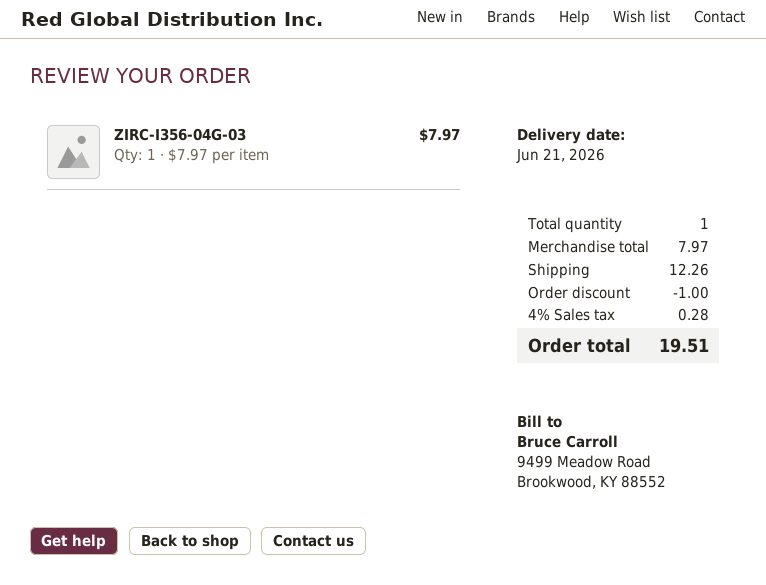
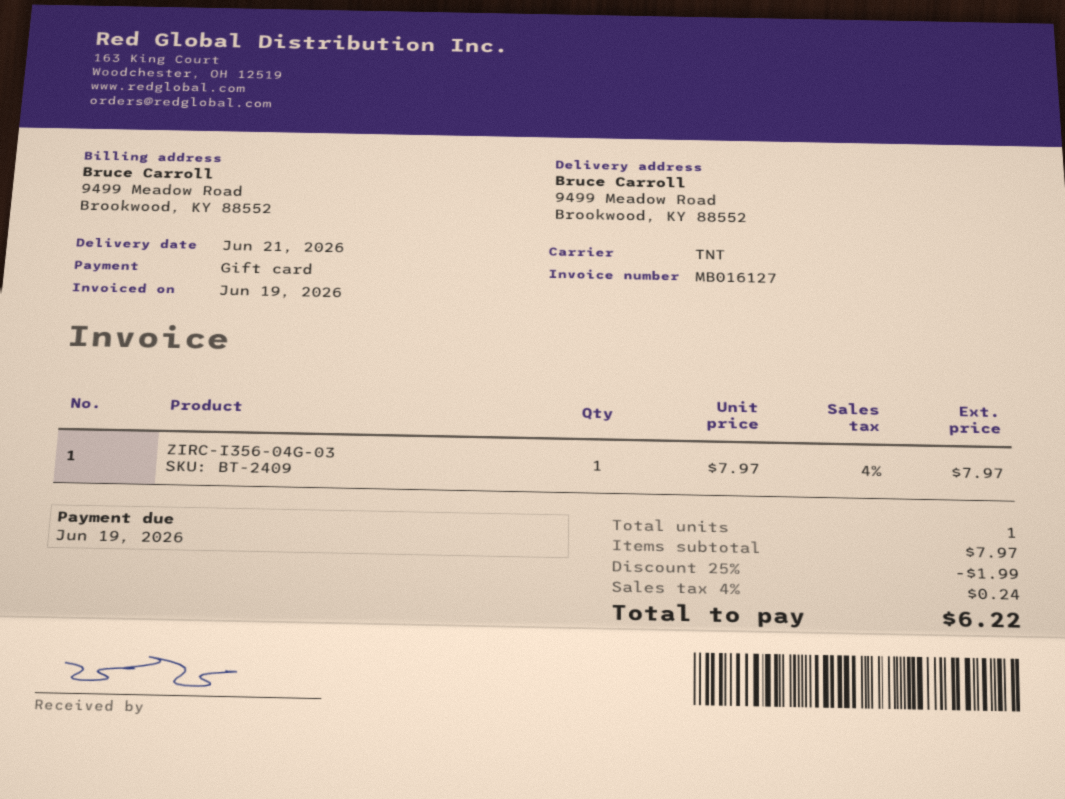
discount: 1.00 -> 1.99
shipping: 12.26 -> none
tax: 4% = 0.28 -> 4% = 0.24
total: 19.51 -> 6.22

